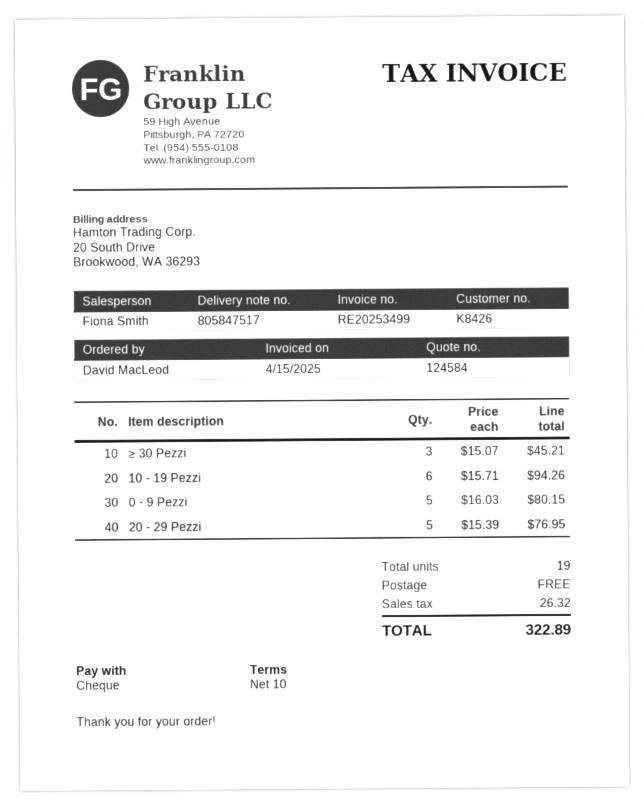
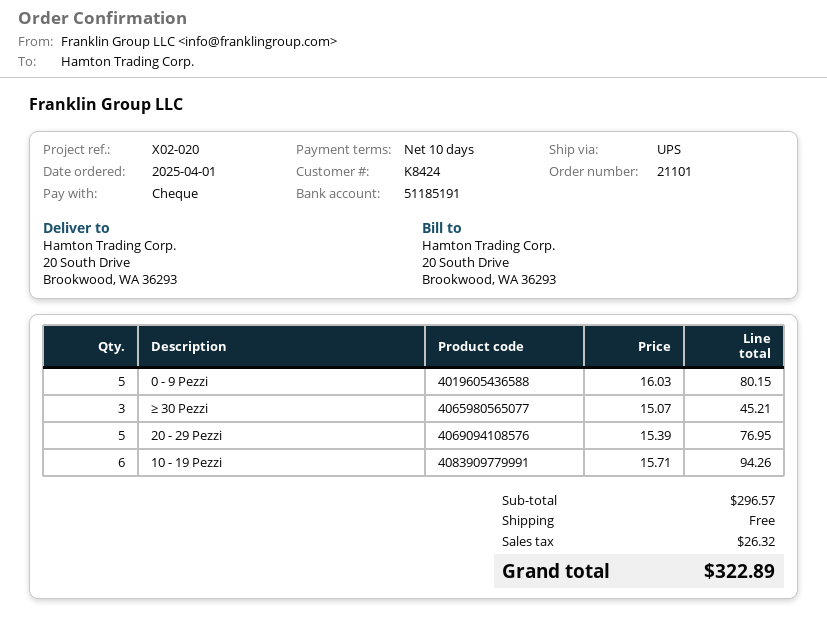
customer number: K8426 -> K8424

